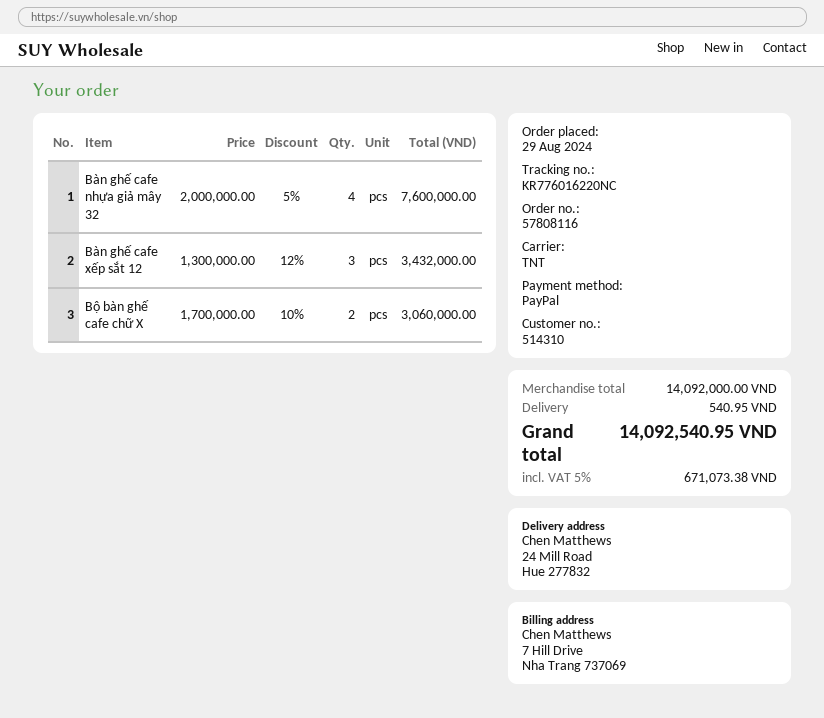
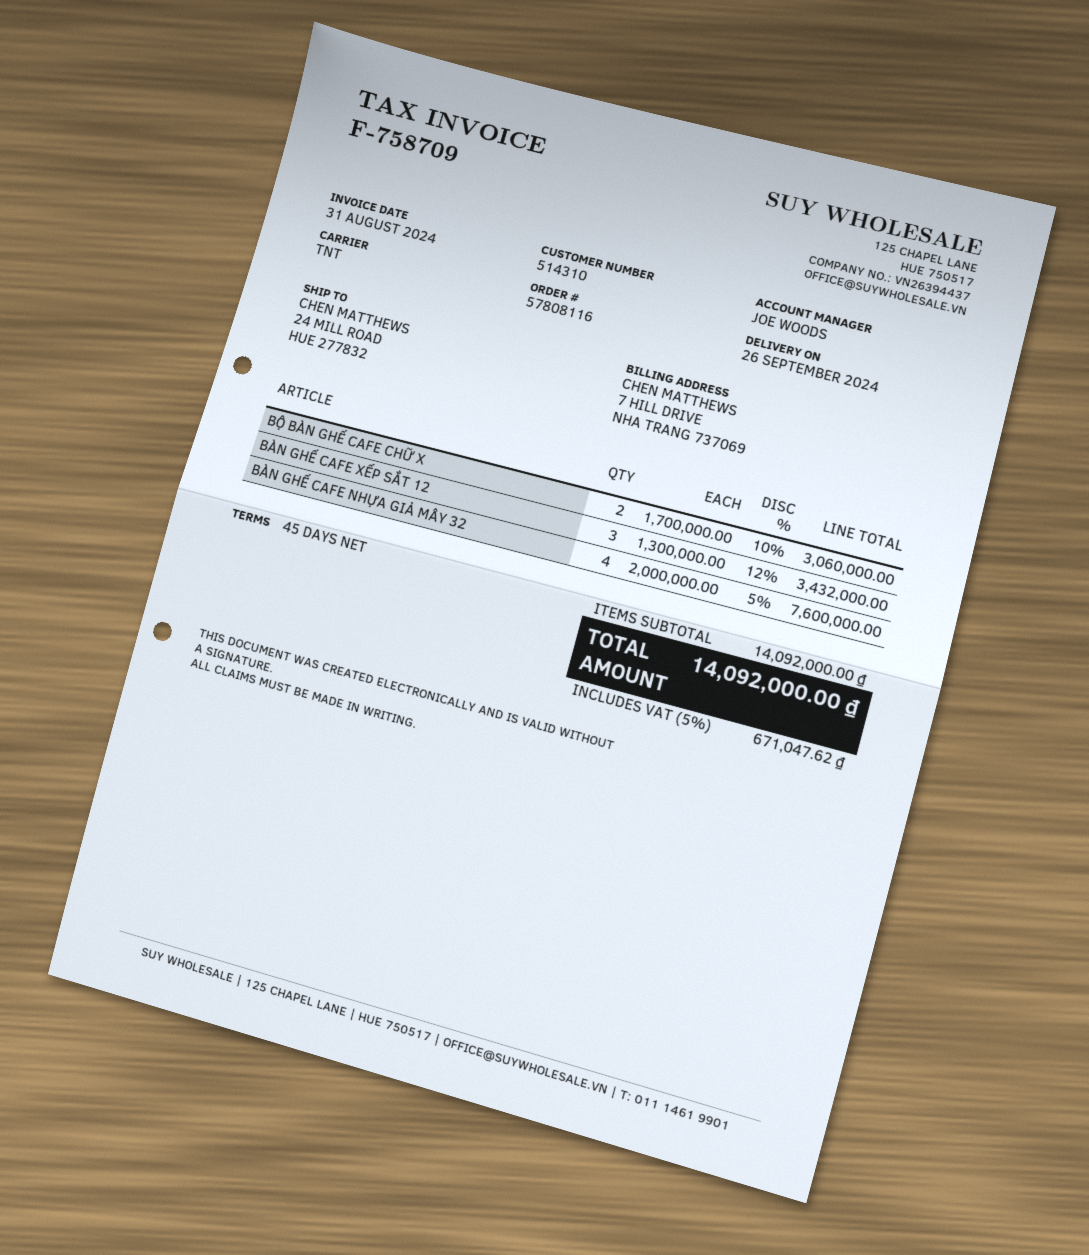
shipping: 540.95 -> none
tax: 5% = 671073.38 -> 5% = 671047.62
total: 14092540.95 -> 14092000.00

